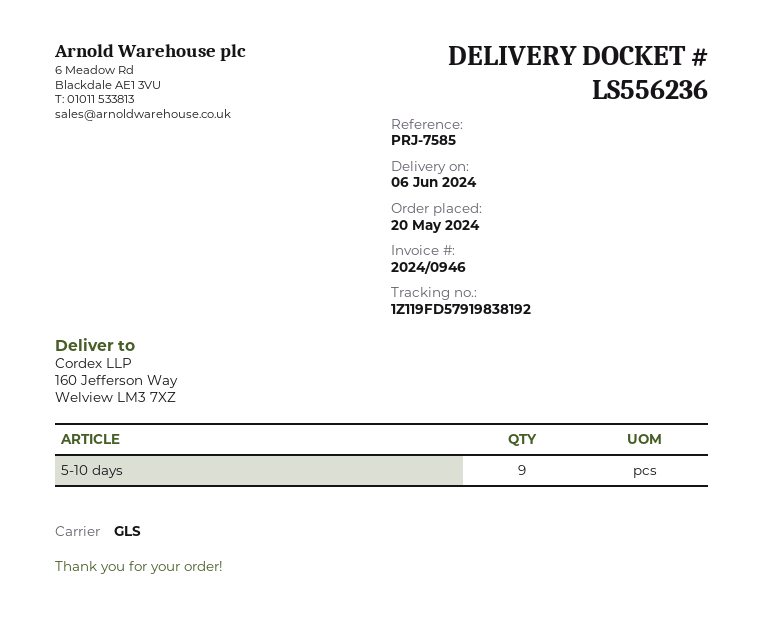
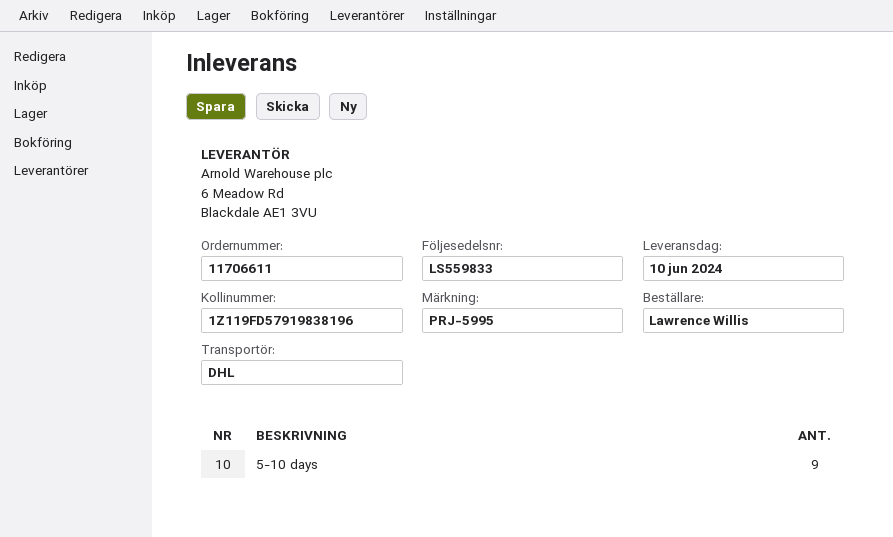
delivery note number: LS556236 -> LS559833
delivery date: 2024-06-06 -> 2024-06-10
reference: PRJ-7585 -> PRJ-5995
shipping method: GLS -> DHL
tracking number: 1Z119FD57919838192 -> 1Z119FD57919838196

